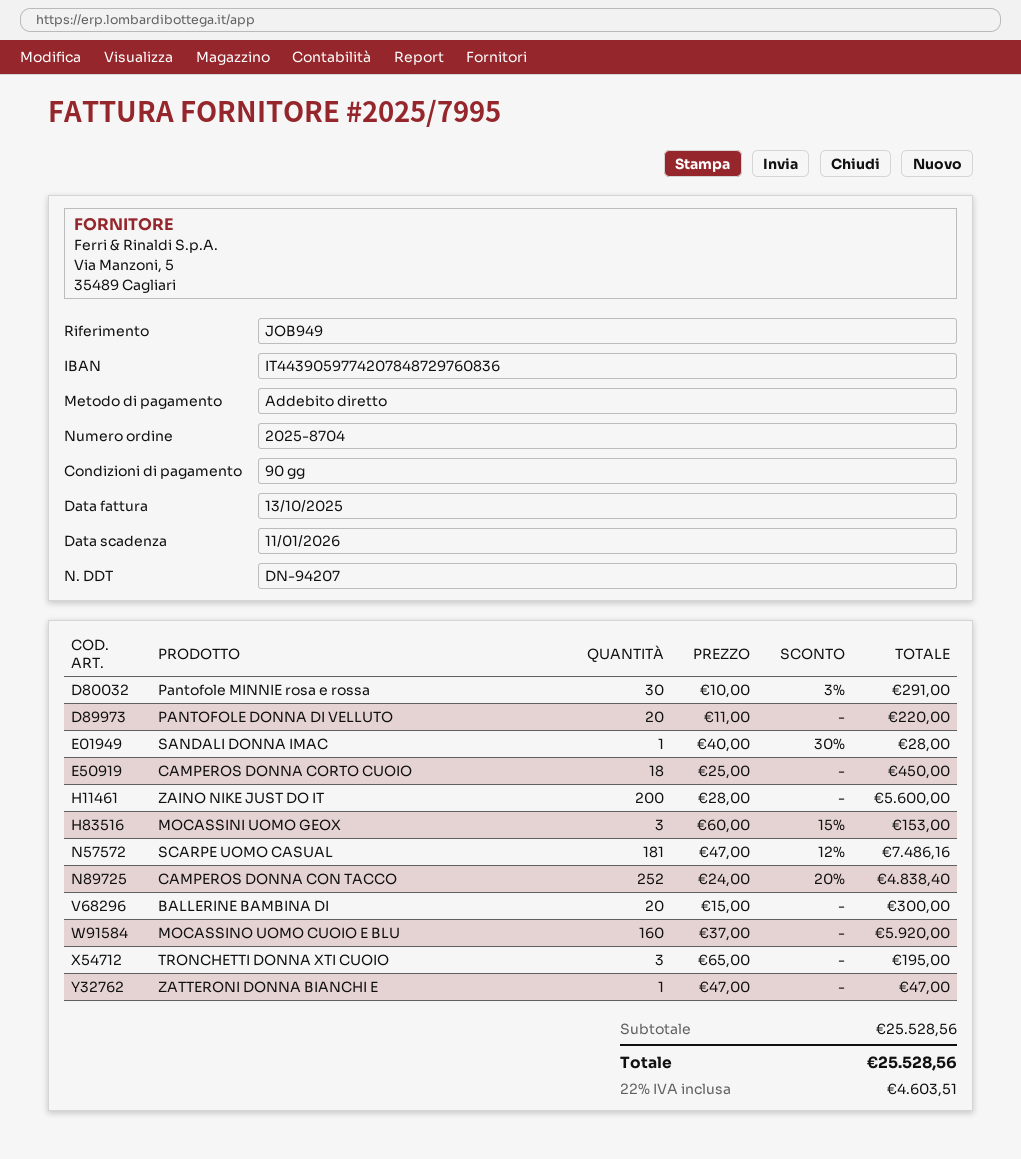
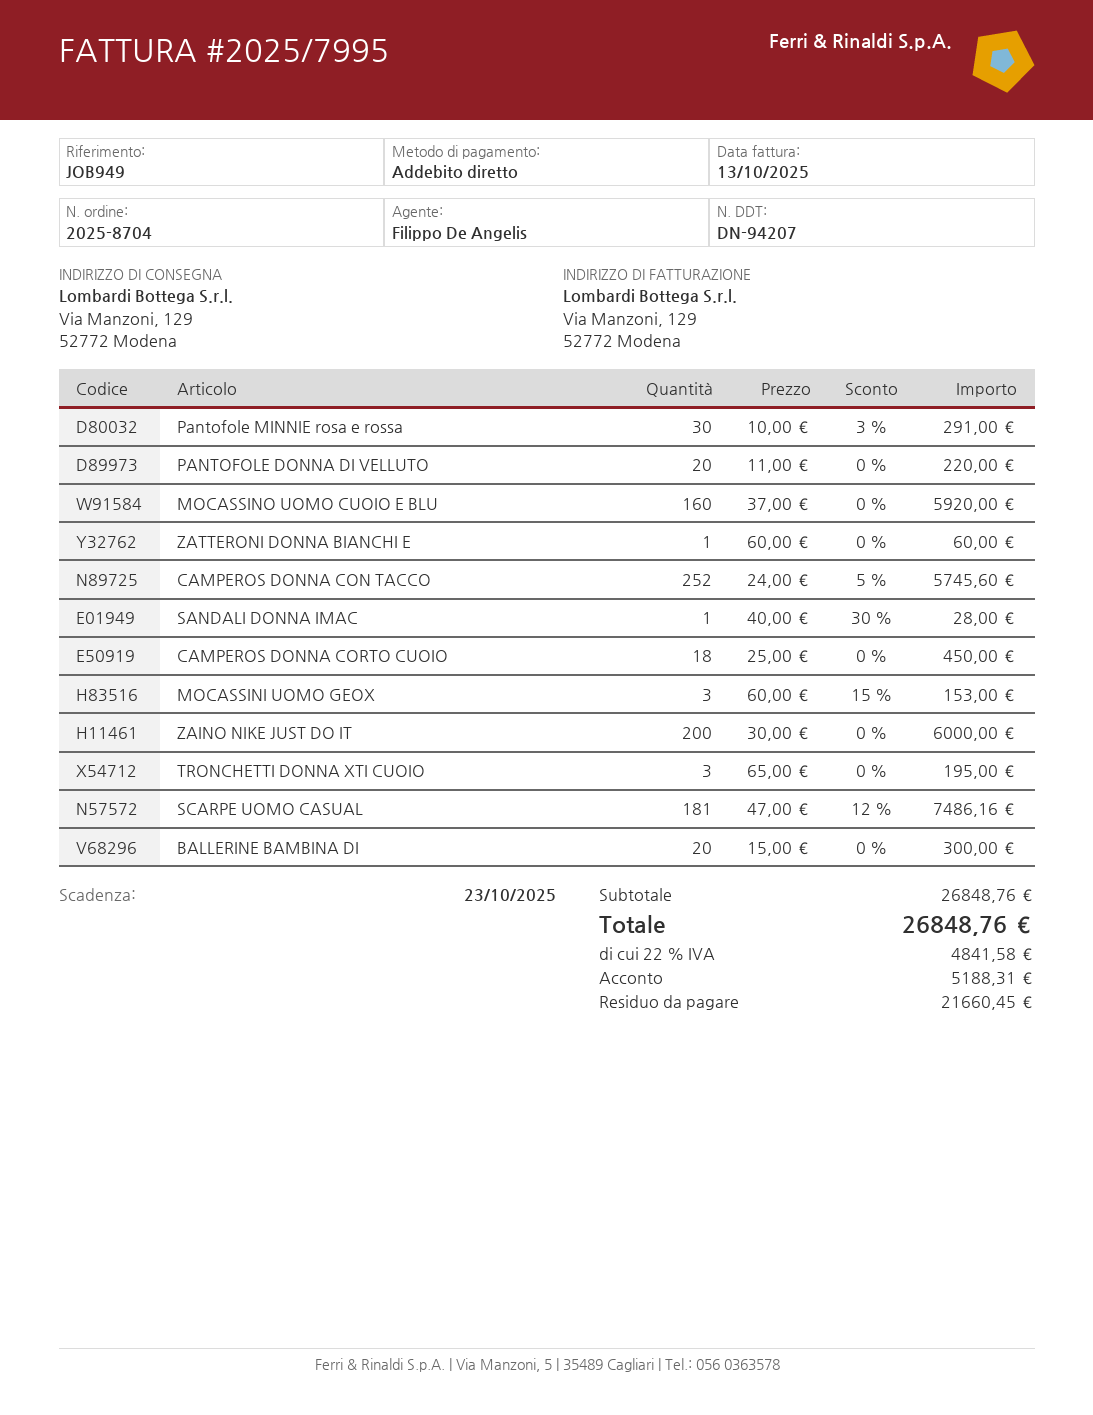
due date: 2026-01-11 -> 2025-10-23
ZAINO NIKE JUST DO IT: 200 x 28.00 = 5600.00 -> 200 x 30.00 = 6000.00
CAMPEROS DONNA CON TACCO: 252 x 24.00 - 20% = 4838.40 -> 252 x 24.00 - 5% = 5745.60
ZATTERONI DONNA BIANCHI E: 1 x 47.00 = 47.00 -> 1 x 60.00 = 60.00
subtotal: 25528.56 -> 26848.76
tax: 22% = 4603.51 -> 22% = 4841.58
total: 25528.56 -> 26848.76

